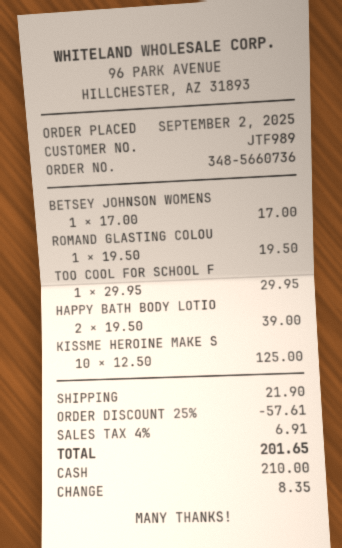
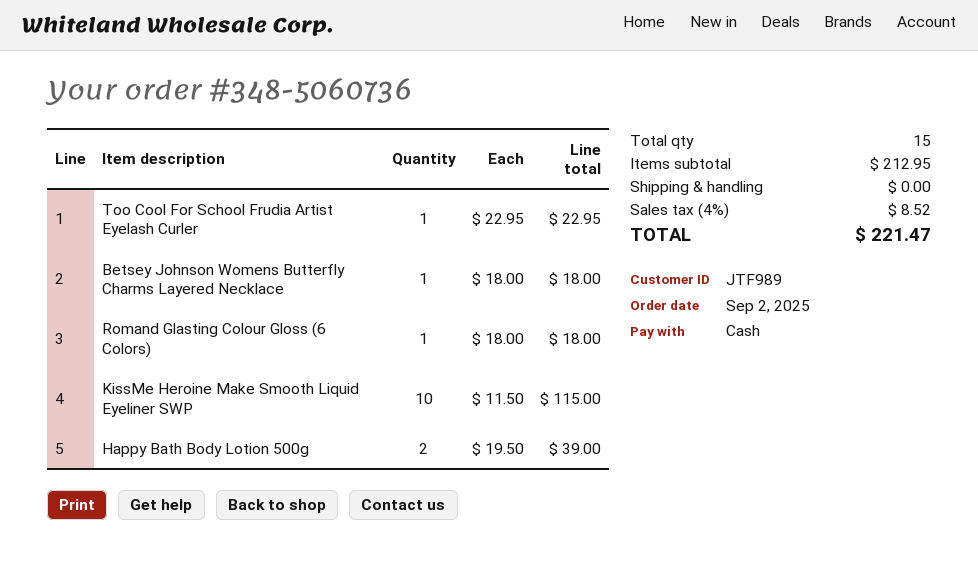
order number: 348-5660736 -> 348-5060736
BETSEY JOHNSON WOMENS: 1 x 17.00 = 17.00 -> 1 x 18.00 = 18.00
ROMAND GLASTING COLOU: 1 x 19.50 = 19.50 -> 1 x 18.00 = 18.00
TOO COOL FOR SCHOOL F: 1 x 29.95 = 29.95 -> 1 x 22.95 = 22.95
KISSME HEROINE MAKE S: 10 x 12.50 = 125.00 -> 10 x 11.50 = 115.00
discount: 25% = 57.61 -> none
shipping: 21.90 -> 0.00
tax: 4% = 6.91 -> 4% = 8.52
total: 201.65 -> 221.47

